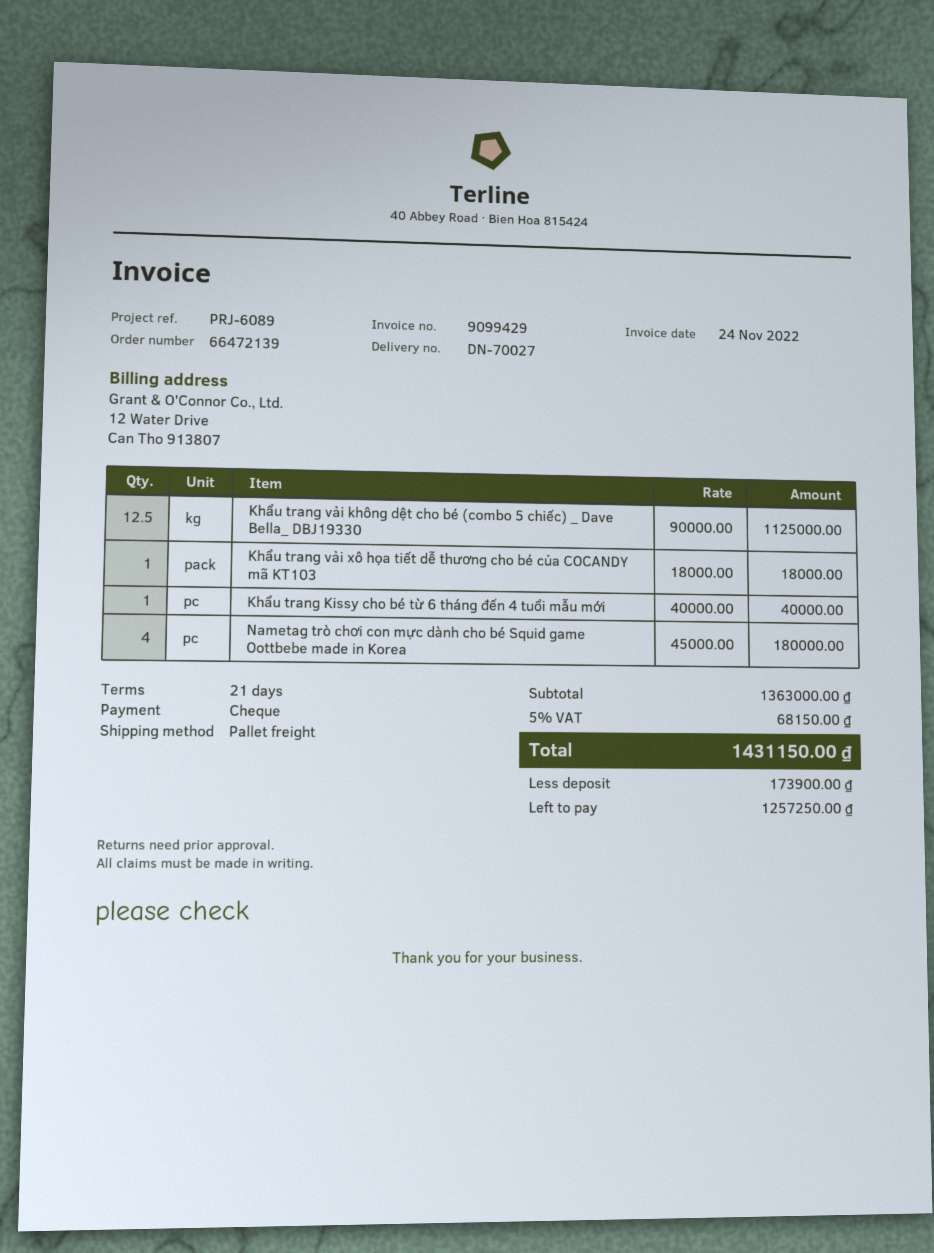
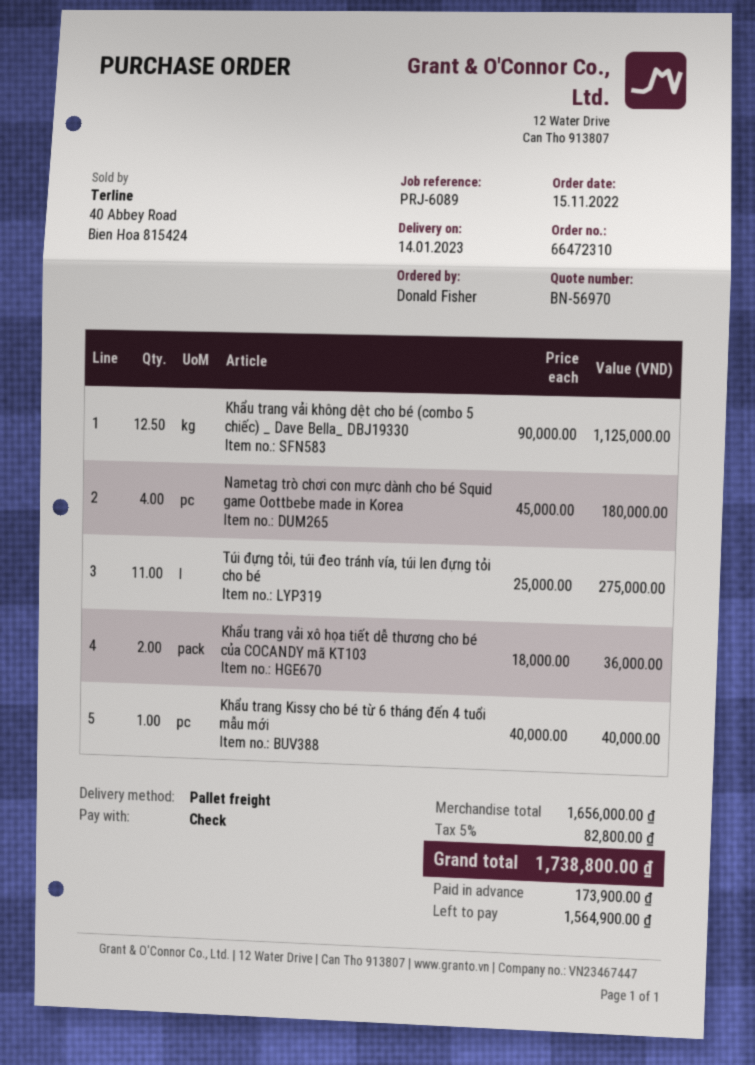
order number: 66472139 -> 66472310
Khẩu trang vải xô họa tiết dễ thương cho bé của COCANDY mã KT103: 1 x 18000.00 = 18000.00 -> 2 x 18000.00 = 36000.00
Túi đựng tỏi, túi đeo tránh vía, túi len đựng tỏi cho bé: none -> 11 x 25000.00 = 275000.00
subtotal: 1363000.00 -> 1656000.00
tax: 5% = 68150.00 -> 5% = 82800.00
total: 1431150.00 -> 1738800.00
balance: 1257250.00 -> 1564900.00

